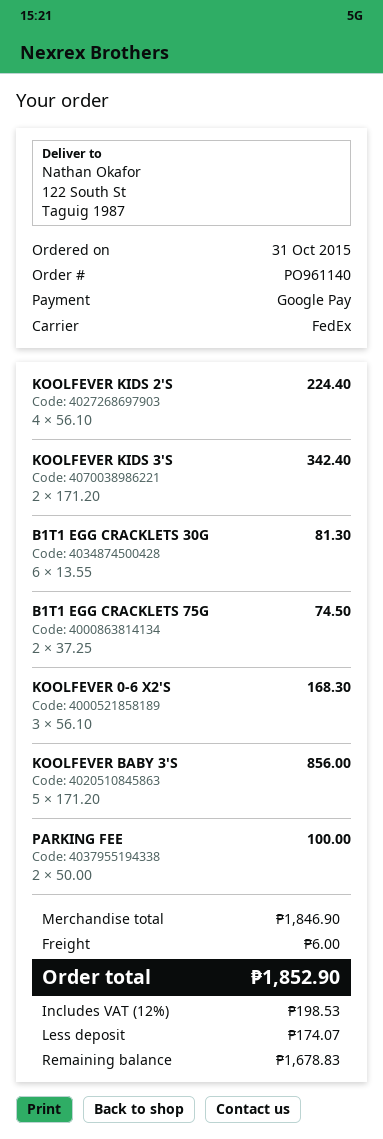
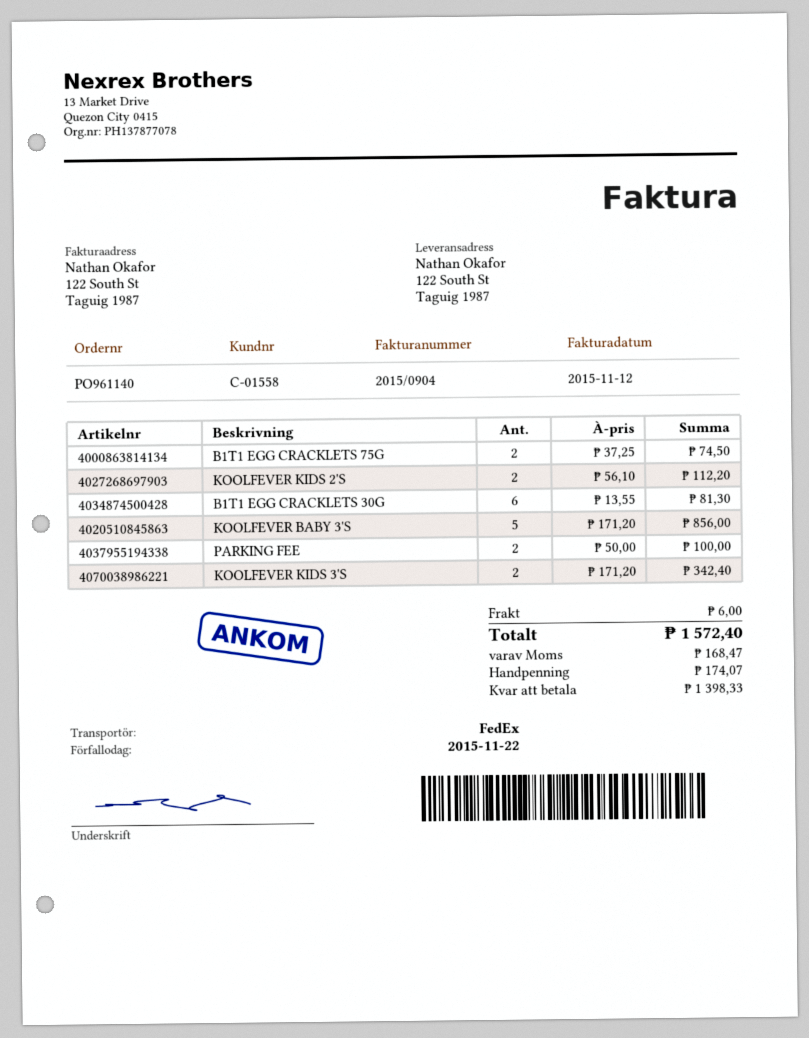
KOOLFEVER KIDS 2'S: 4 x 56.10 = 224.40 -> 2 x 56.10 = 112.20
KOOLFEVER 0-6 X2'S: 3 x 56.10 = 168.30 -> none
tax: 198.53 -> 168.47
total: 1852.90 -> 1572.40
balance: 1678.83 -> 1398.33

